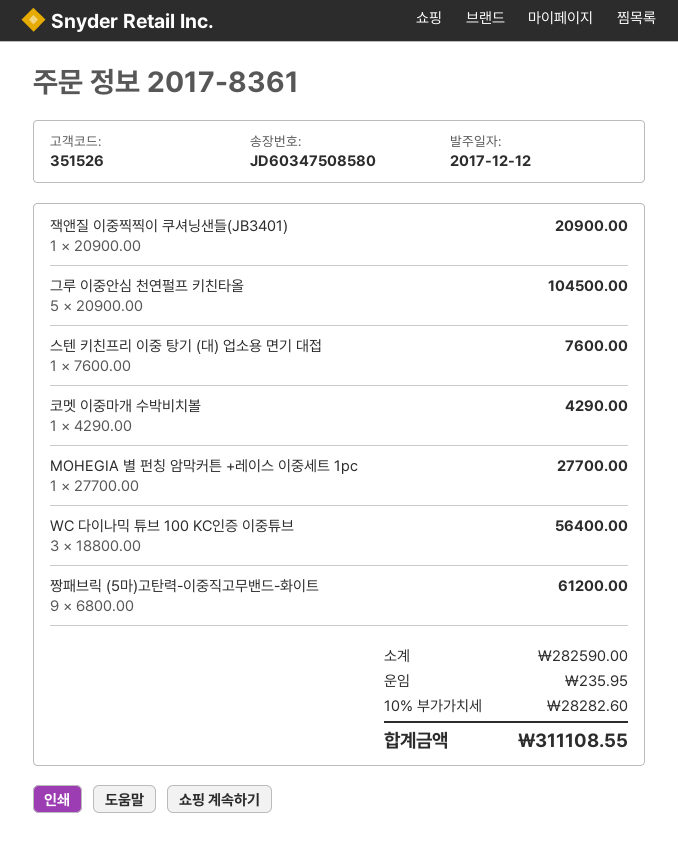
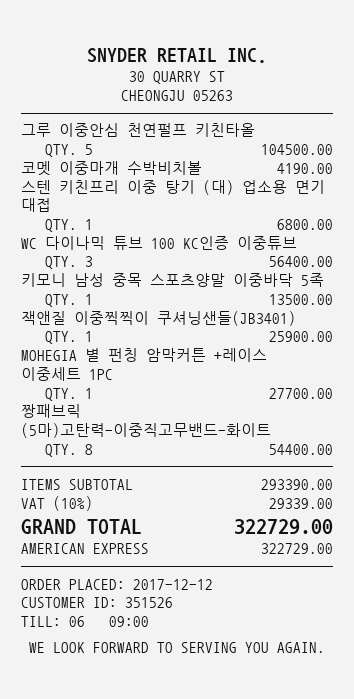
잭앤질 이중찍찍이 쿠셔닝샌들(JB3401): 1 for 20900.00 -> 1 for 25900.00
스텐 키친프리 이중 탕기 (대) 업소용 면기 대접: 1 for 7600.00 -> 1 for 6800.00
코멧 이중마개 수박비치볼: 1 for 4290.00 -> 1 for 4190.00
짱패브릭 (5마)고탄력-이중직고무밴드-화이트: 9 for 61200.00 -> 8 for 54400.00
키모니 남성 중목 스포츠양말 이중바닥 5족: none -> 1 for 13500.00
subtotal: 282590.00 -> 293390.00
shipping: 235.95 -> none
tax: 10% = 28282.60 -> 10% = 29339.00
total: 311108.55 -> 322729.00

